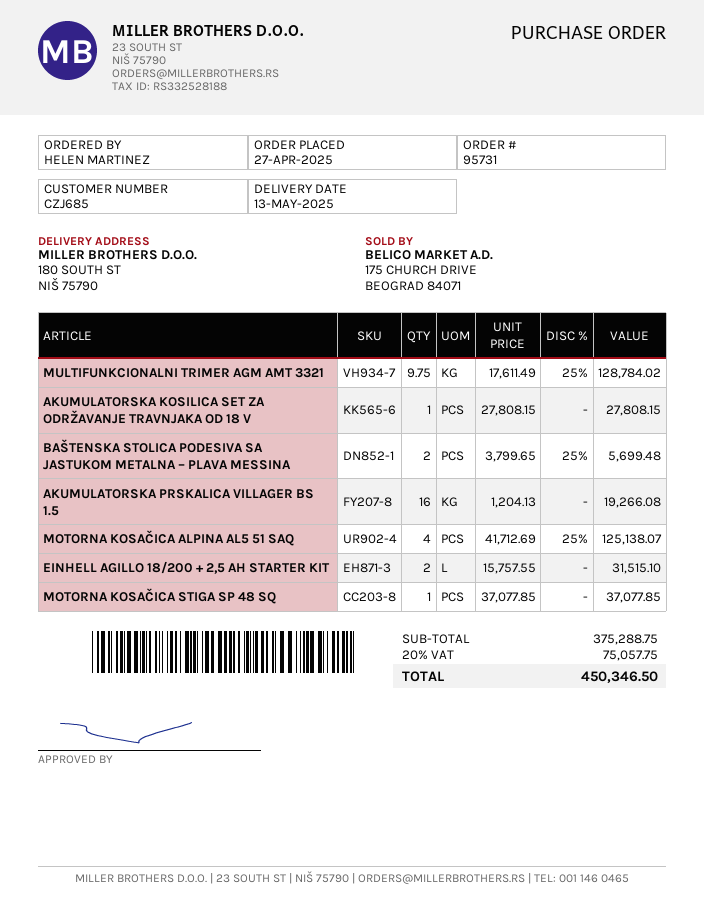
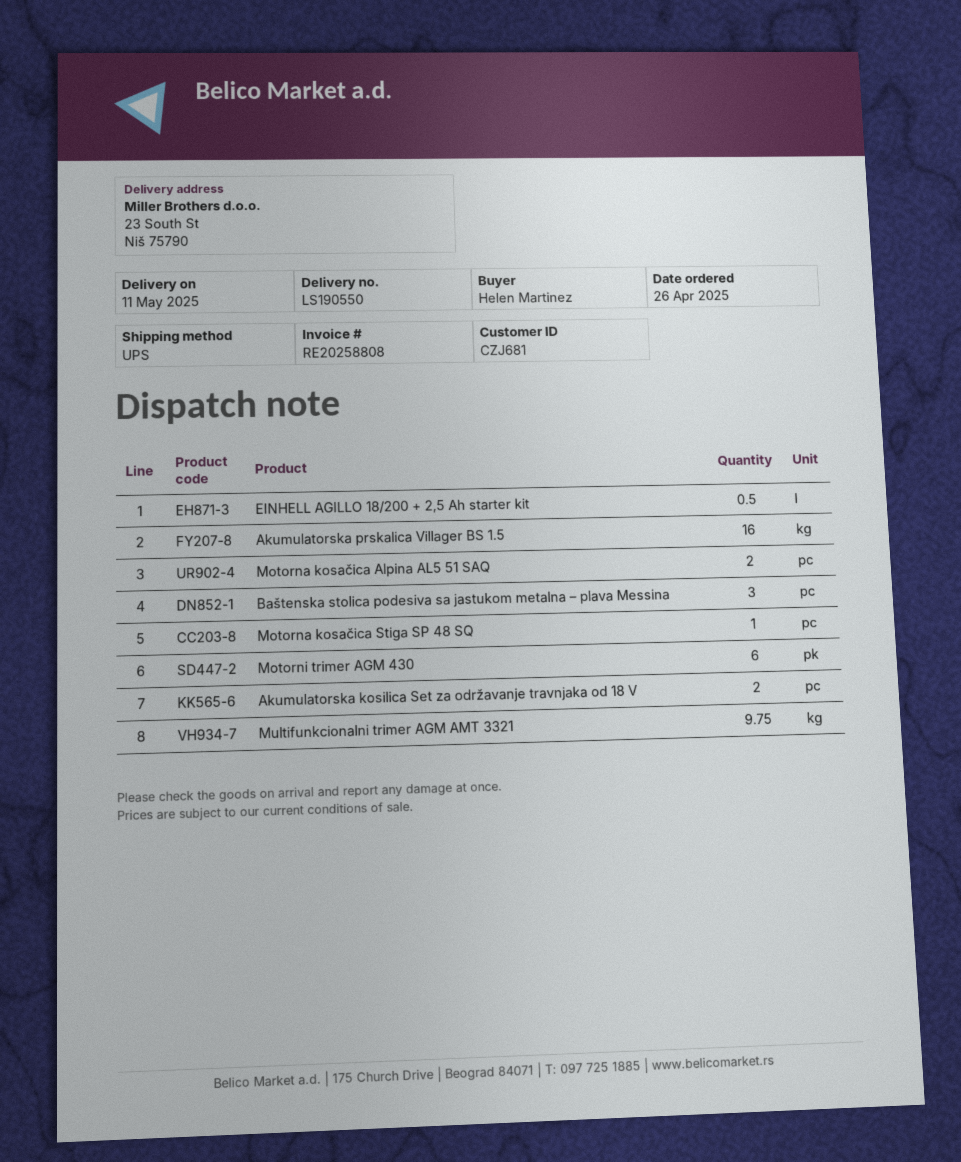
order date: 2025-04-27 -> 2025-04-26
delivery date: 2025-05-13 -> 2025-05-11
customer number: CZJ685 -> CZJ681
ship to: 180 SOUTH ST, NIŠ 75790 -> 23 South St, Niš 75790
AKUMULATORSKA KOSILICA SET ZA ODRŽAVANJE TRAVNJAKA OD 18 V: 1 -> 2
BAŠTENSKA STOLICA PODESIVA SA JASTUKOM METALNA – PLAVA MESSINA: 2 -> 3
MOTORNA KOSAČICA ALPINA AL5 51 SAQ: 4 -> 2
EINHELL AGILLO 18/200 + 2,5 AH STARTER KIT: 2 -> 0.5
Motorni trimer AGM 430: none -> 6

